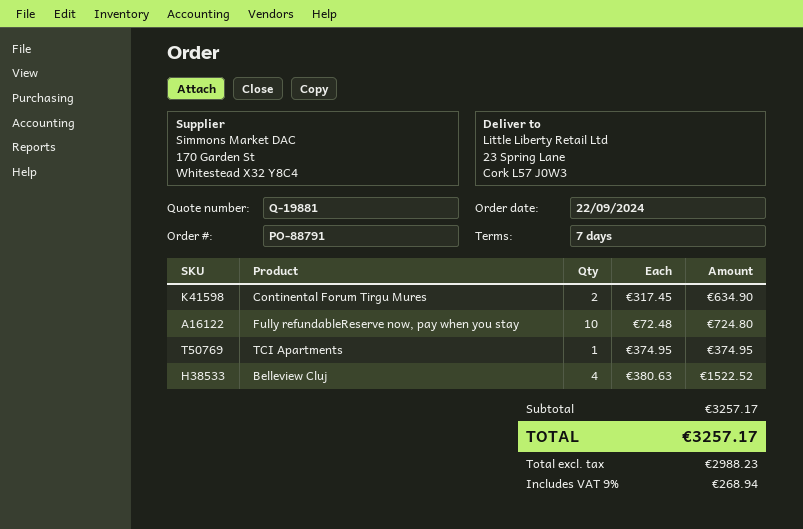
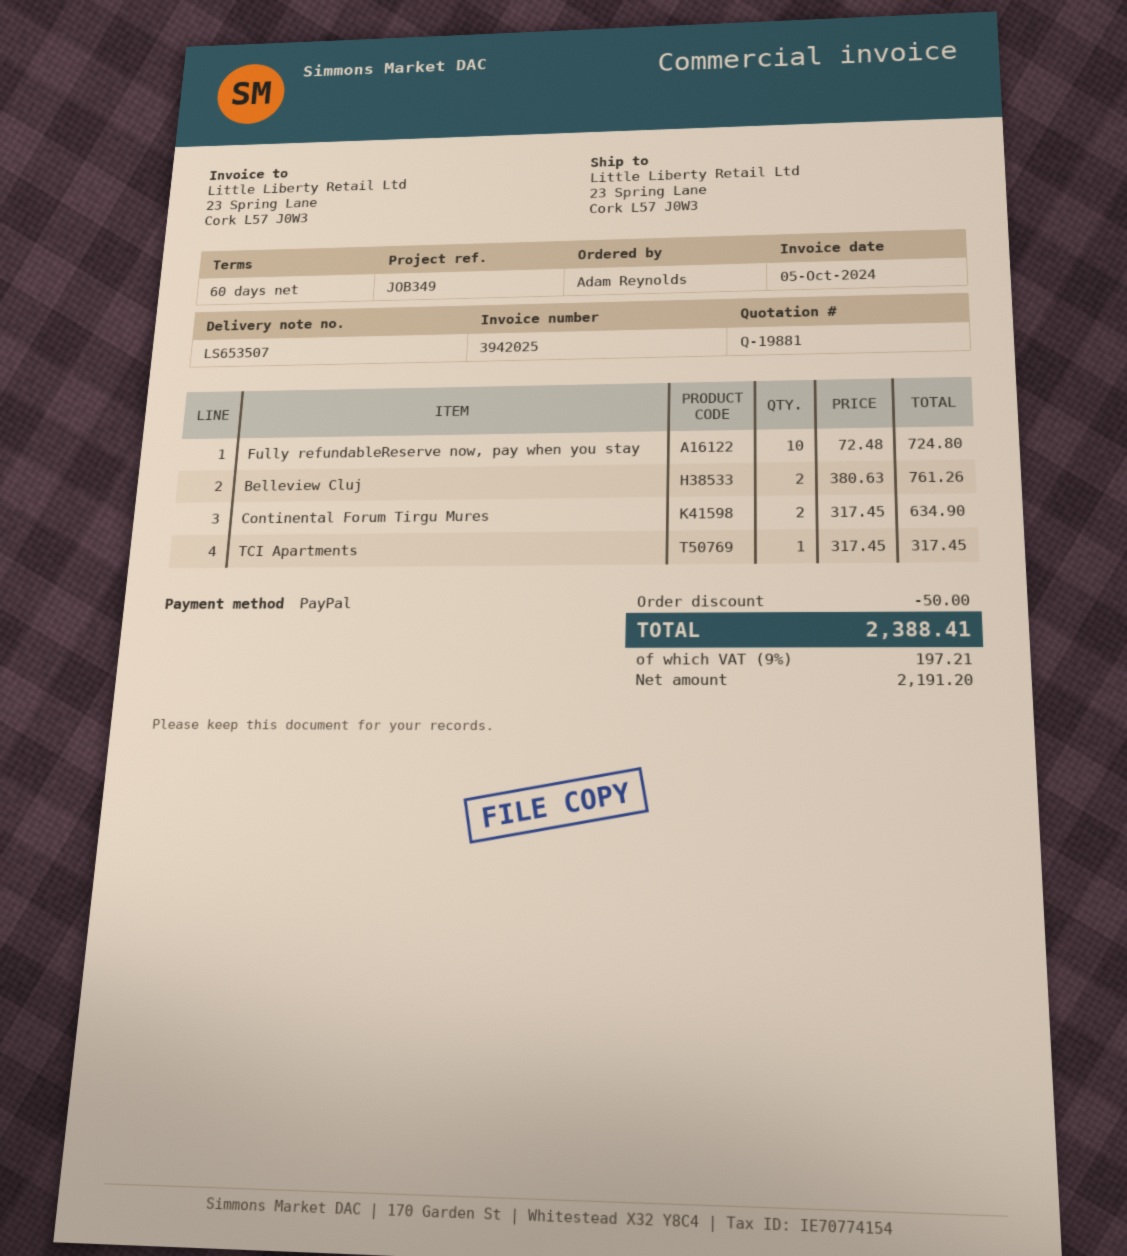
payment terms: 7 days -> 60 days
TCI Apartments: 1 x 374.95 = 374.95 -> 1 x 317.45 = 317.45
Belleview Cluj: 4 x 380.63 = 1522.52 -> 2 x 380.63 = 761.26
discount: none -> 50.00
net: 2988.23 -> 2191.20
tax: 9% = 268.94 -> 9% = 197.21
total: 3257.17 -> 2388.41

